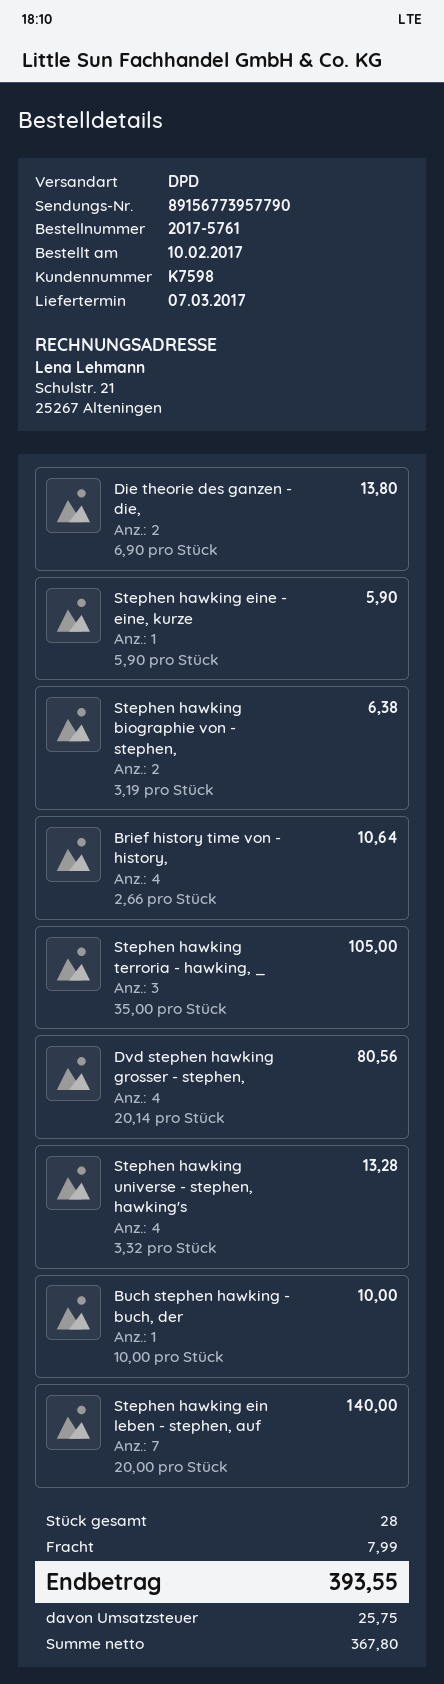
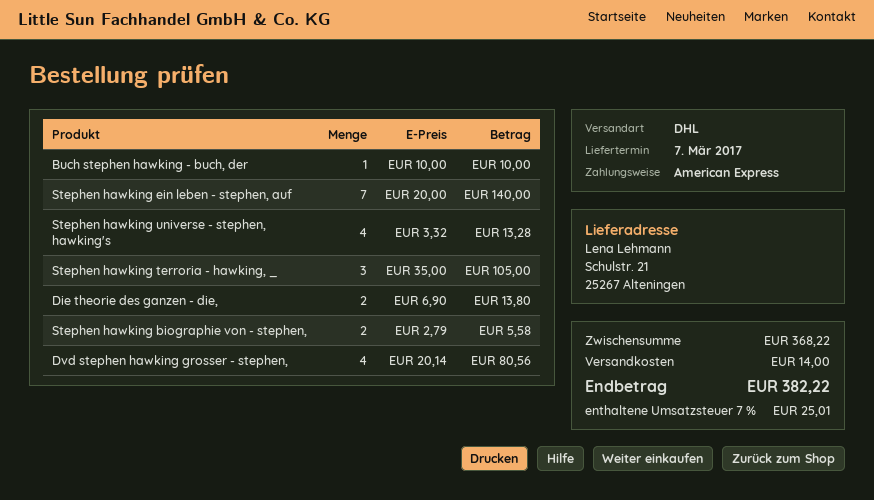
shipping method: DPD -> DHL
Stephen hawking eine - eine, kurze: 1 x 5.90 = 5.90 -> none
Stephen hawking biographie von - stephen,: 2 x 3.19 = 6.38 -> 2 x 2.79 = 5.58
Brief history time von - history,: 4 x 2.66 = 10.64 -> none
shipping: 7.99 -> 14.00
tax: 25.75 -> 25.01
total: 393.55 -> 382.22

